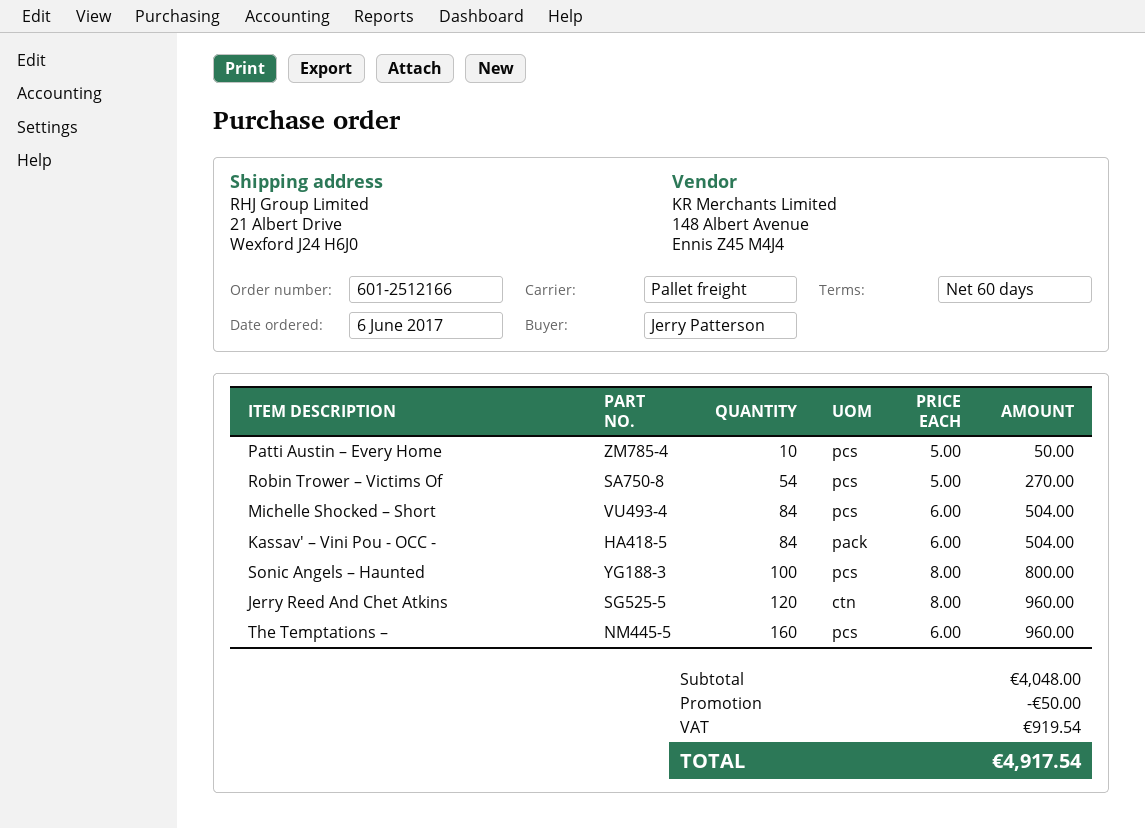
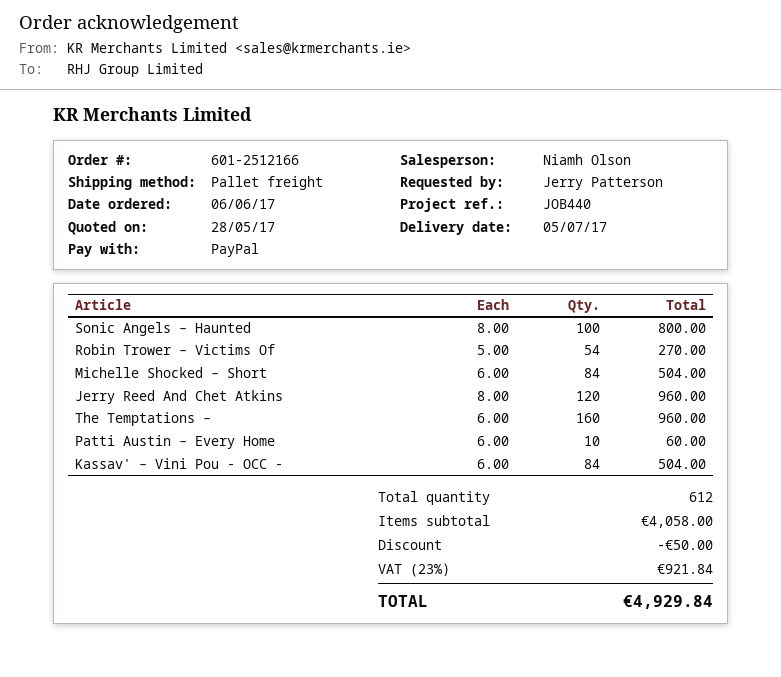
Patti Austin – Every Home: 10 x 5.00 = 50.00 -> 10 x 6.00 = 60.00
subtotal: 4048.00 -> 4058.00
tax: 919.54 -> 921.84
total: 4917.54 -> 4929.84

